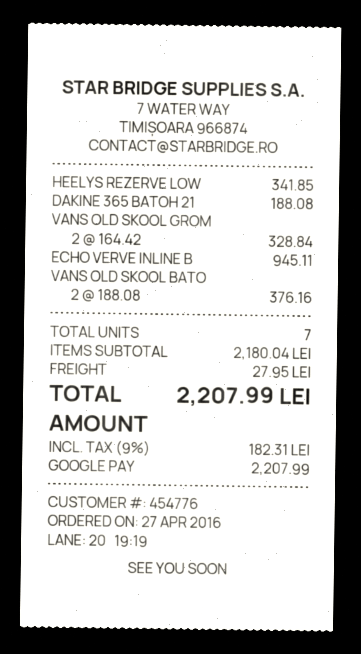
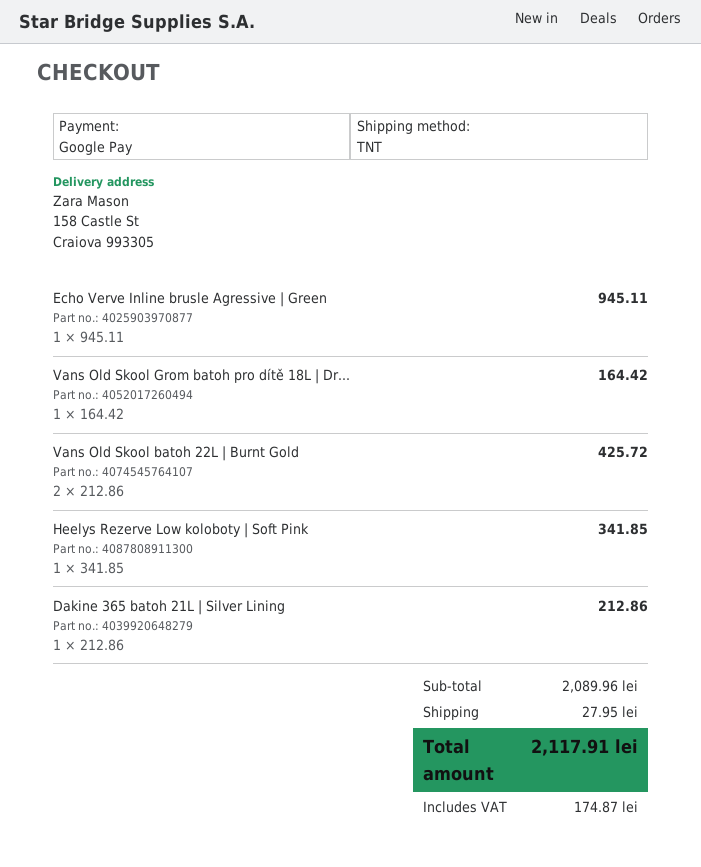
DAKINE 365 BATOH 21: 1 x 188.08 = 188.08 -> 1 x 212.86 = 212.86
VANS OLD SKOOL GROM: 2 x 164.42 = 328.84 -> 1 x 164.42 = 164.42
VANS OLD SKOOL BATO: 2 x 188.08 = 376.16 -> 2 x 212.86 = 425.72
subtotal: 2180.04 -> 2089.96
tax: 182.31 -> 174.87
total: 2207.99 -> 2117.91

